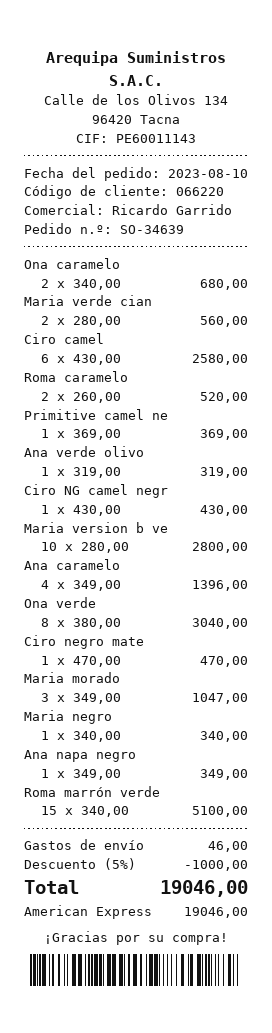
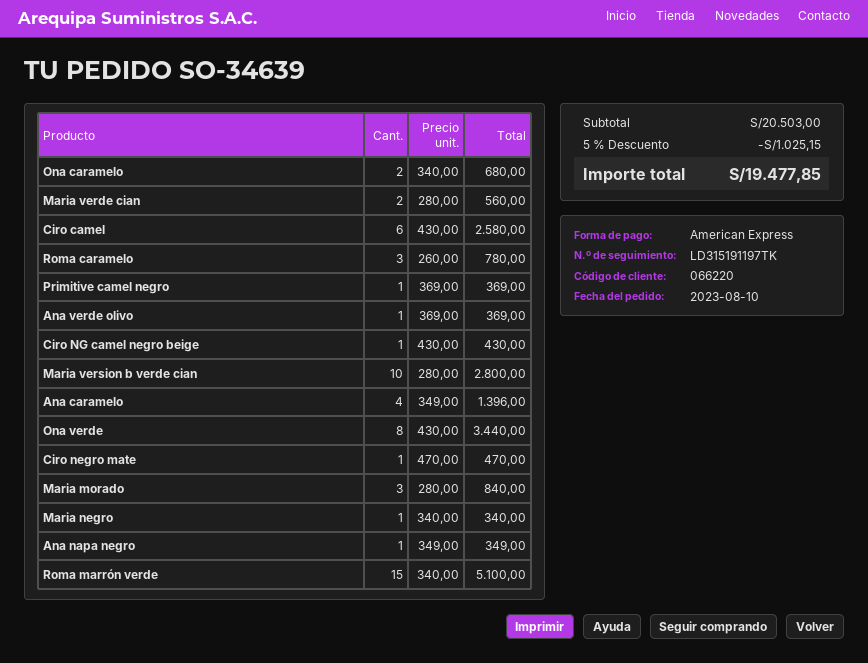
Roma caramelo: 2 x 260.00 = 520.00 -> 3 x 260.00 = 780.00
Ana verde olivo: 1 x 319.00 = 319.00 -> 1 x 369.00 = 369.00
Ona verde: 8 x 380.00 = 3040.00 -> 8 x 430.00 = 3440.00
Maria morado: 3 x 349.00 = 1047.00 -> 3 x 280.00 = 840.00
discount: 5% = 1000.00 -> 5% = 1025.15
shipping: 46.00 -> none
total: 19046.00 -> 19477.85

